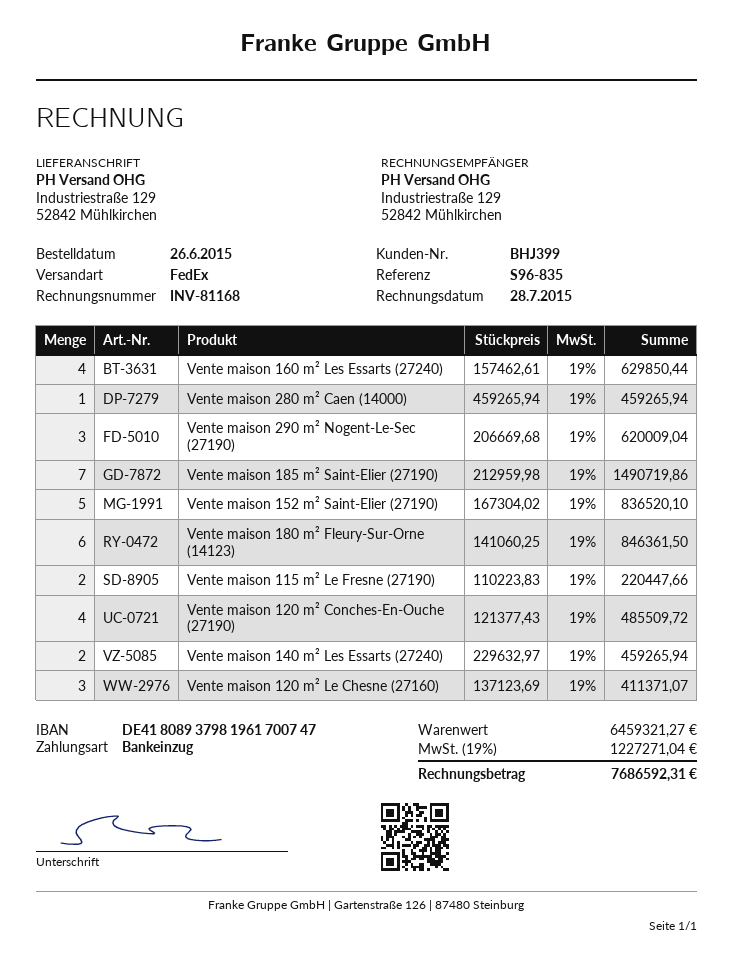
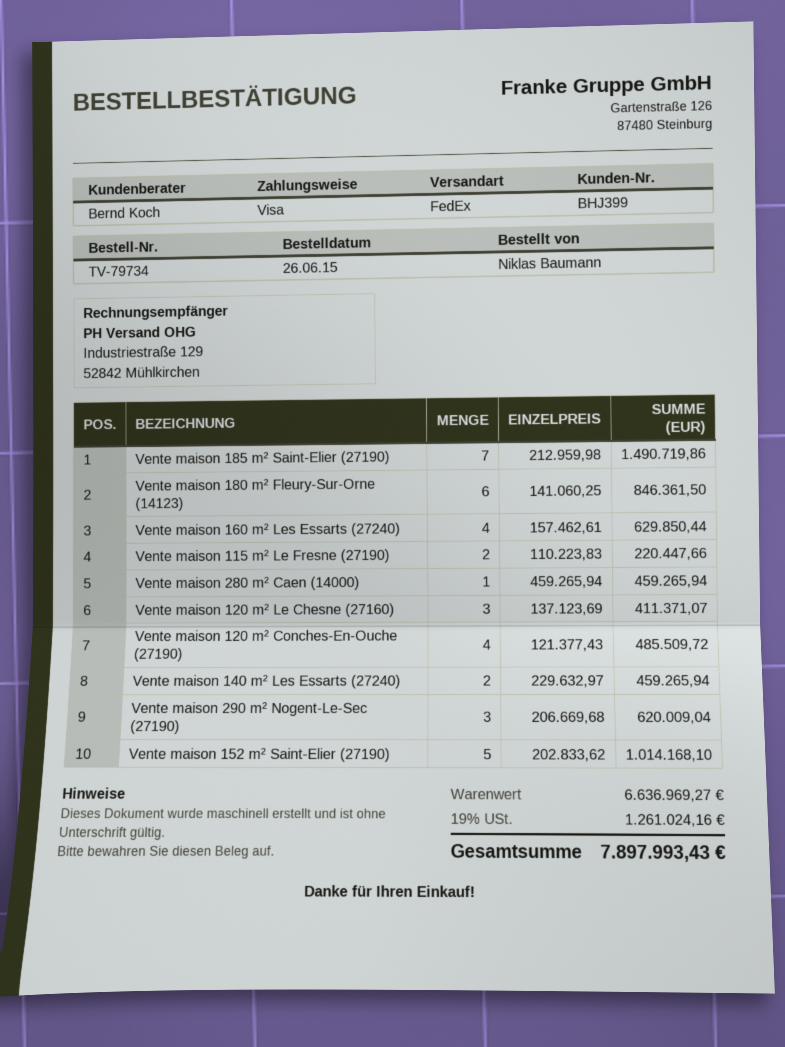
payment method: direct debit -> Visa
Vente maison 152 m² Saint-Elier (27190): 5 x 167304.02 = 836520.10 -> 5 x 202833.62 = 1014168.10
subtotal: 6459321.27 -> 6636969.27
tax: 19% = 1227271.04 -> 19% = 1261024.16
total: 7686592.31 -> 7897993.43

